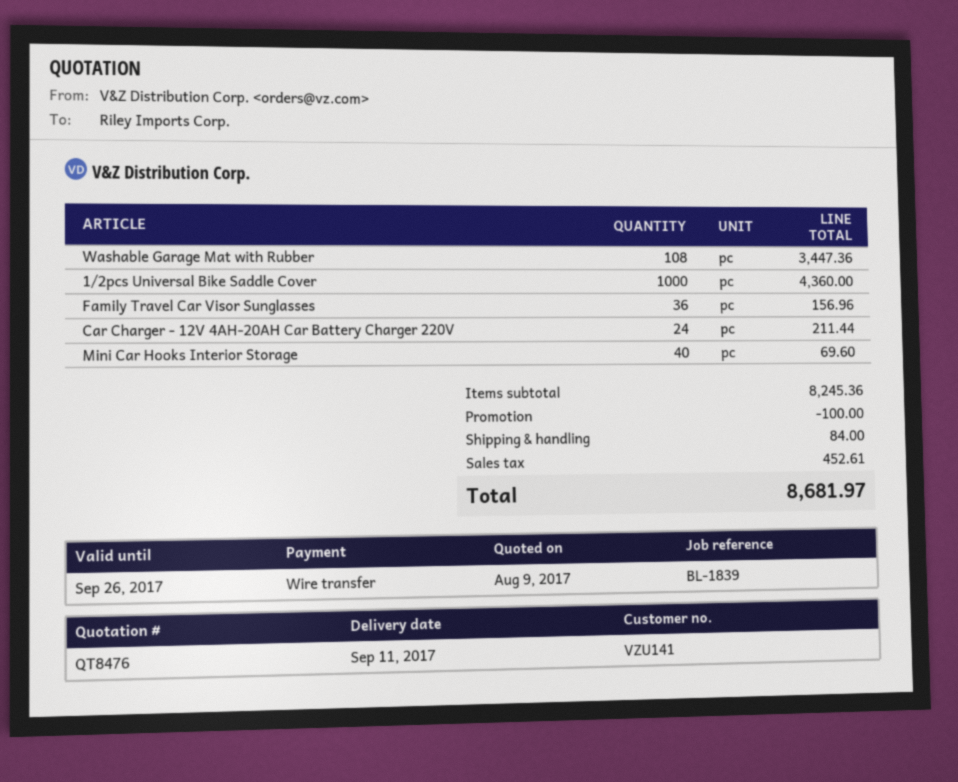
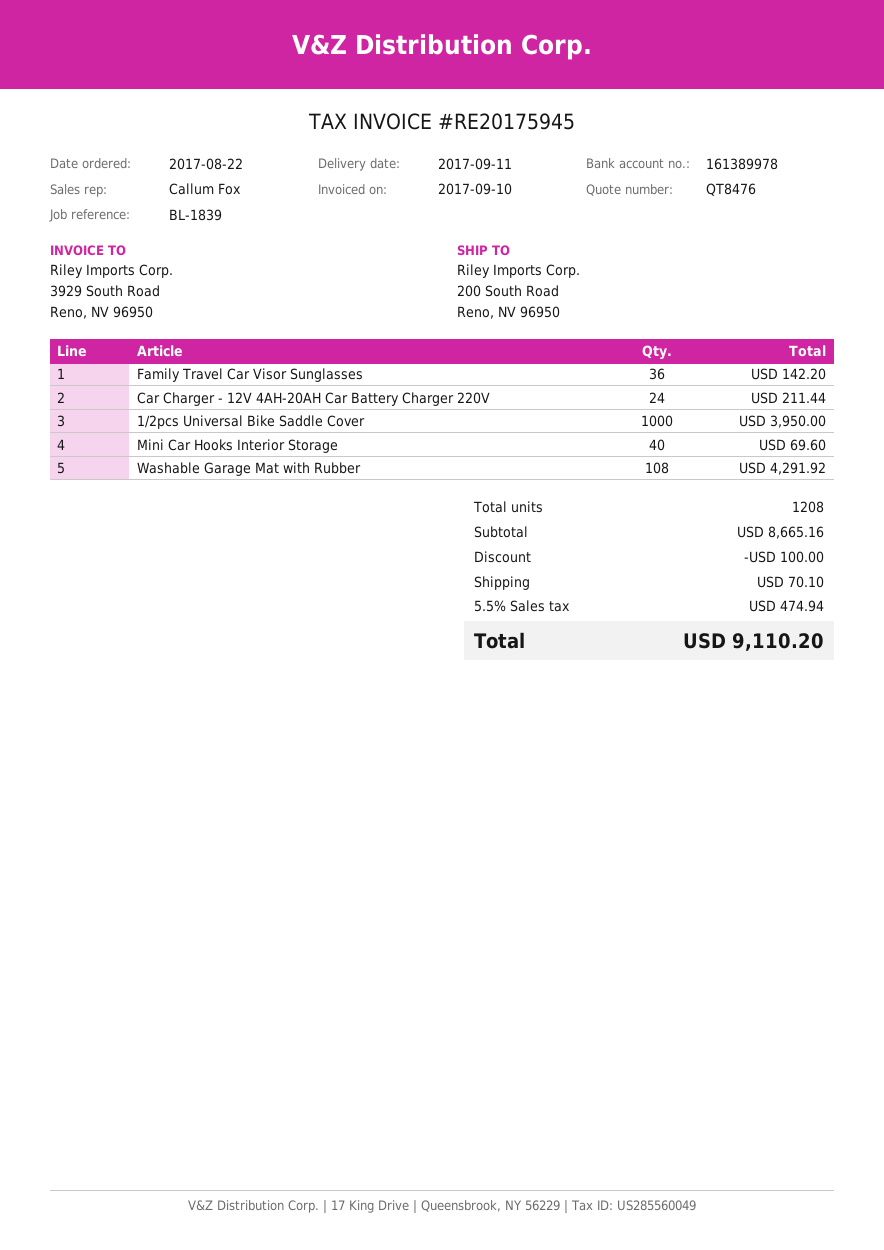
Washable Garage Mat with Rubber: 108 for 3447.36 -> 108 for 4291.92
1/2pcs Universal Bike Saddle Cover: 1000 for 4360.00 -> 1000 for 3950.00
Family Travel Car Visor Sunglasses: 36 for 156.96 -> 36 for 142.20
subtotal: 8245.36 -> 8665.16
shipping: 84.00 -> 70.10
tax: 452.61 -> 474.94
total: 8681.97 -> 9110.20

